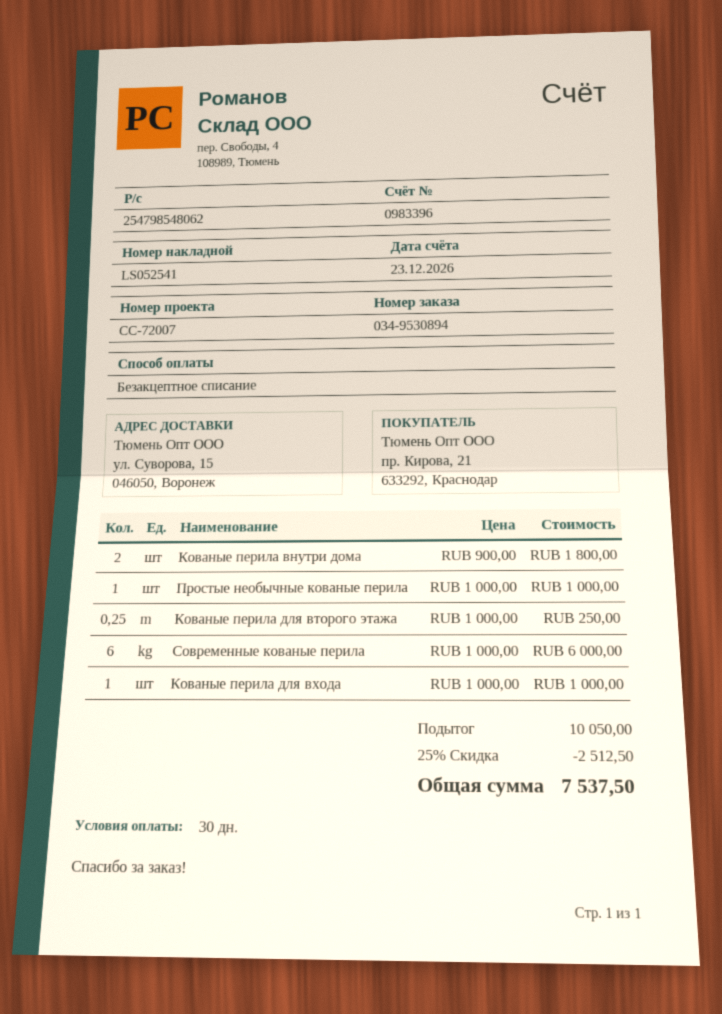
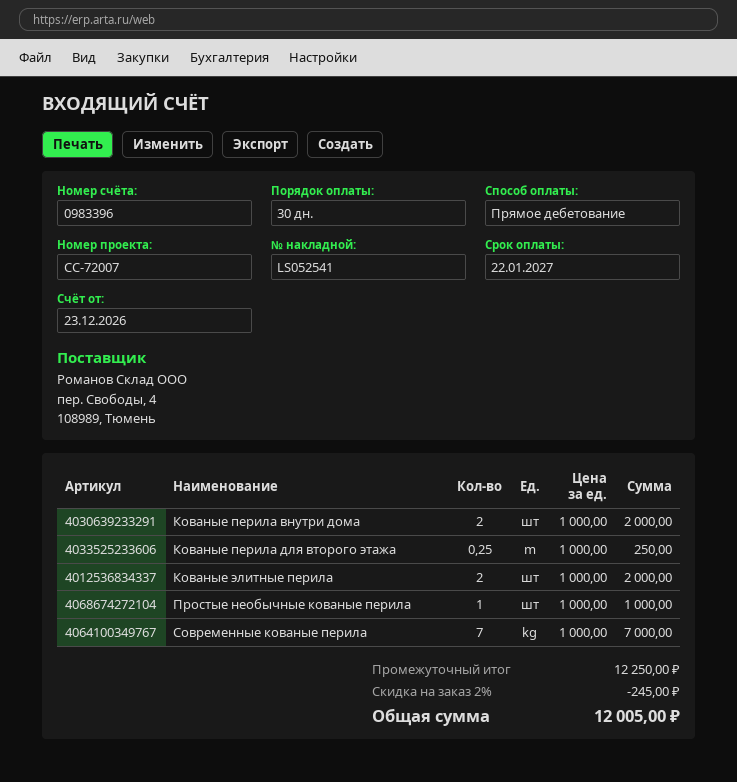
Кованые перила внутри дома: 2 x 900.00 = 1800.00 -> 2 x 1000.00 = 2000.00
Современные кованые перила: 6 x 1000.00 = 6000.00 -> 7 x 1000.00 = 7000.00
Кованые перила для входа: 1 x 1000.00 = 1000.00 -> none
Кованые элитные перила: none -> 2 x 1000.00 = 2000.00
subtotal: 10050.00 -> 12250.00
discount: 25% = 2512.50 -> 2% = 245.00
total: 7537.50 -> 12005.00

